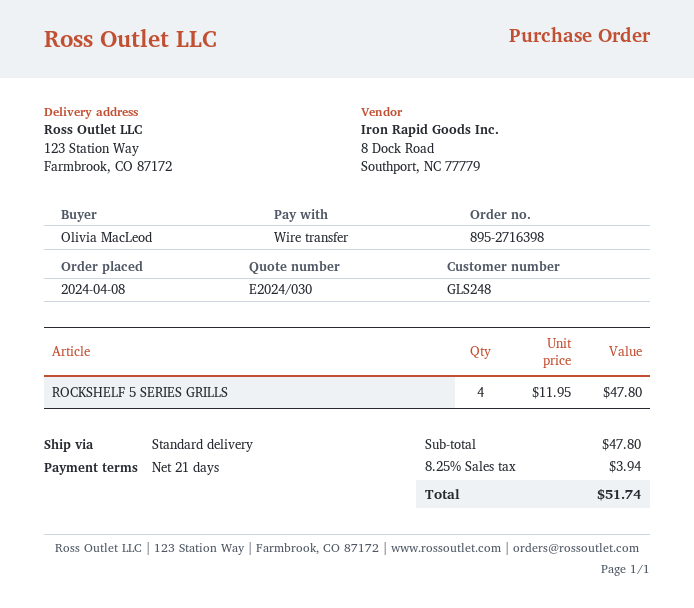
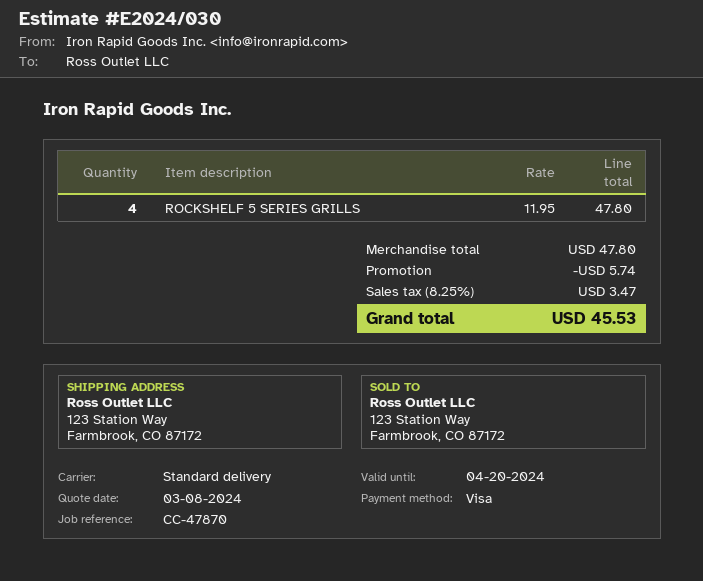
payment method: bank transfer -> Visa
discount: none -> 5.74
tax: 8.25% = 3.94 -> 8.25% = 3.47
total: 51.74 -> 45.53

